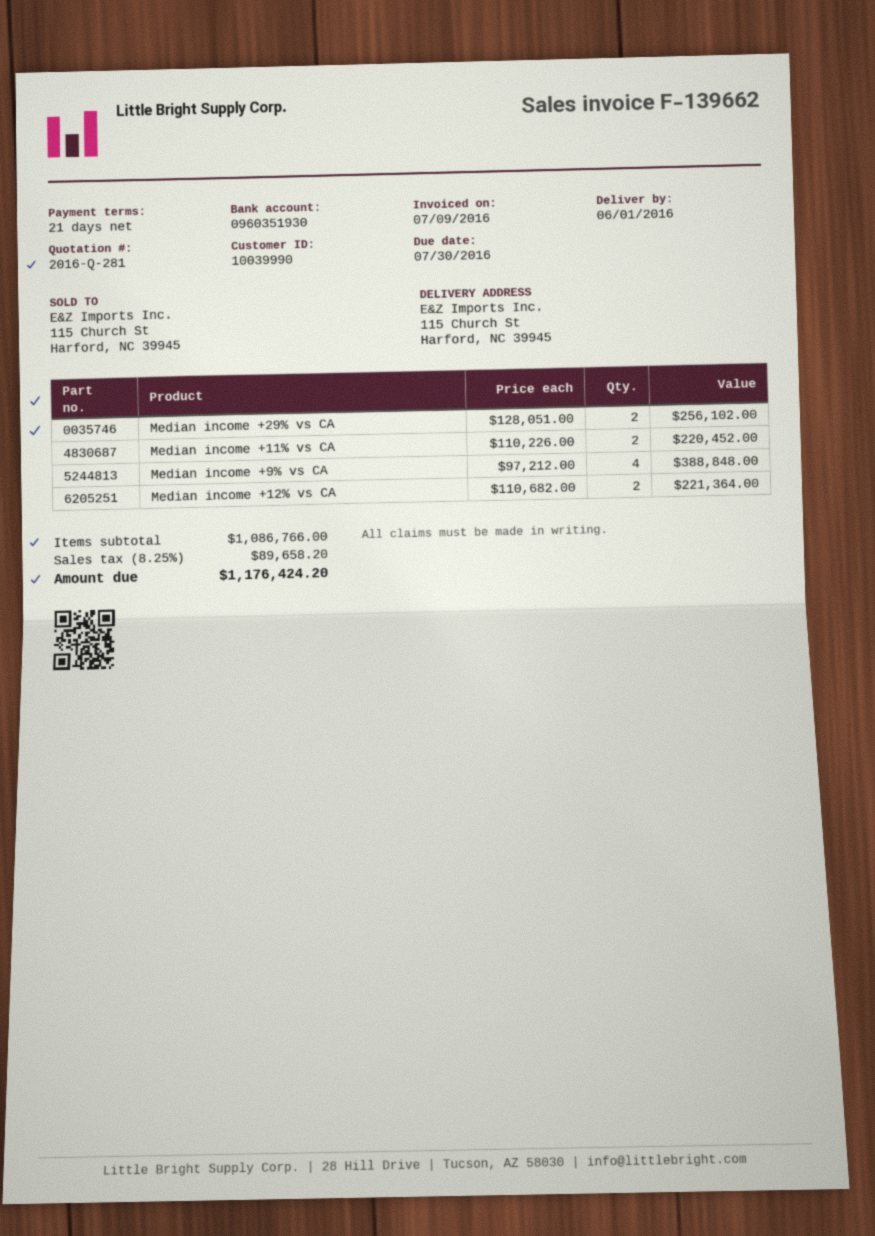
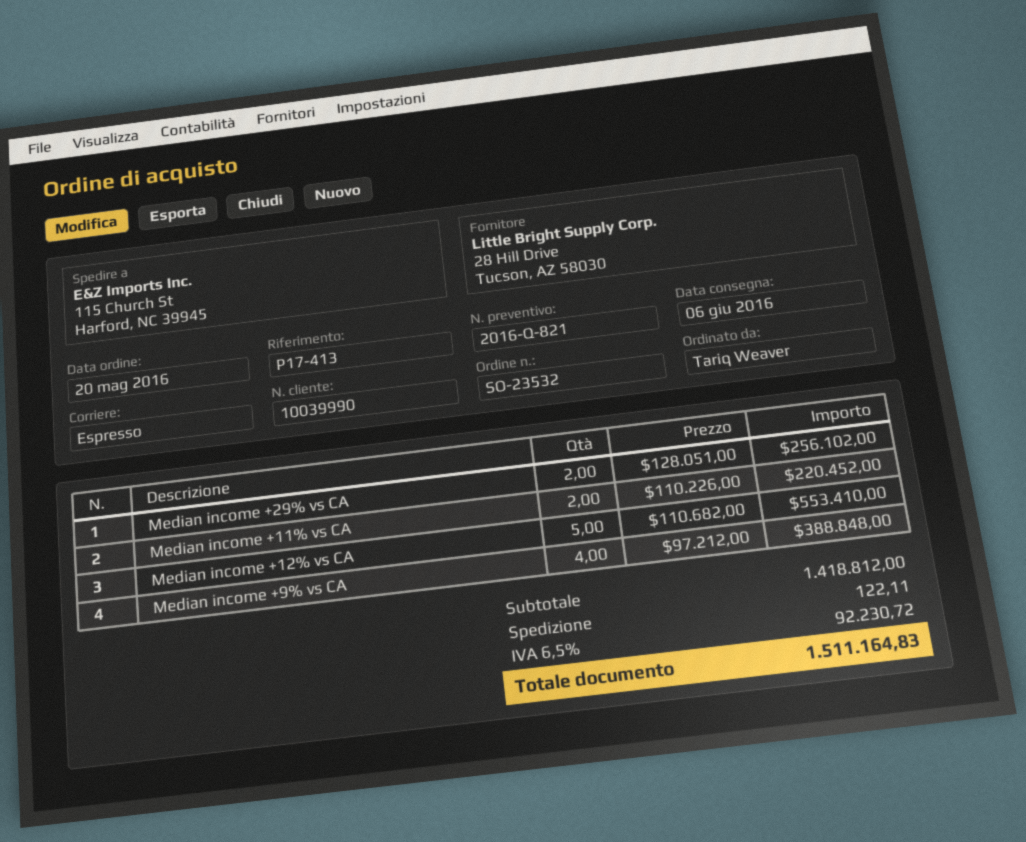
quote number: 2016-Q-281 -> 2016-Q-821
delivery date: 2016-06-01 -> 2016-06-06
Median income +12% vs CA: 2 x 110682.00 = 221364.00 -> 5 x 110682.00 = 553410.00
subtotal: 1086766.00 -> 1418812.00
shipping: none -> 122.11
tax: 8.25% = 89658.20 -> 6.5% = 92230.72
total: 1176424.20 -> 1511164.83

